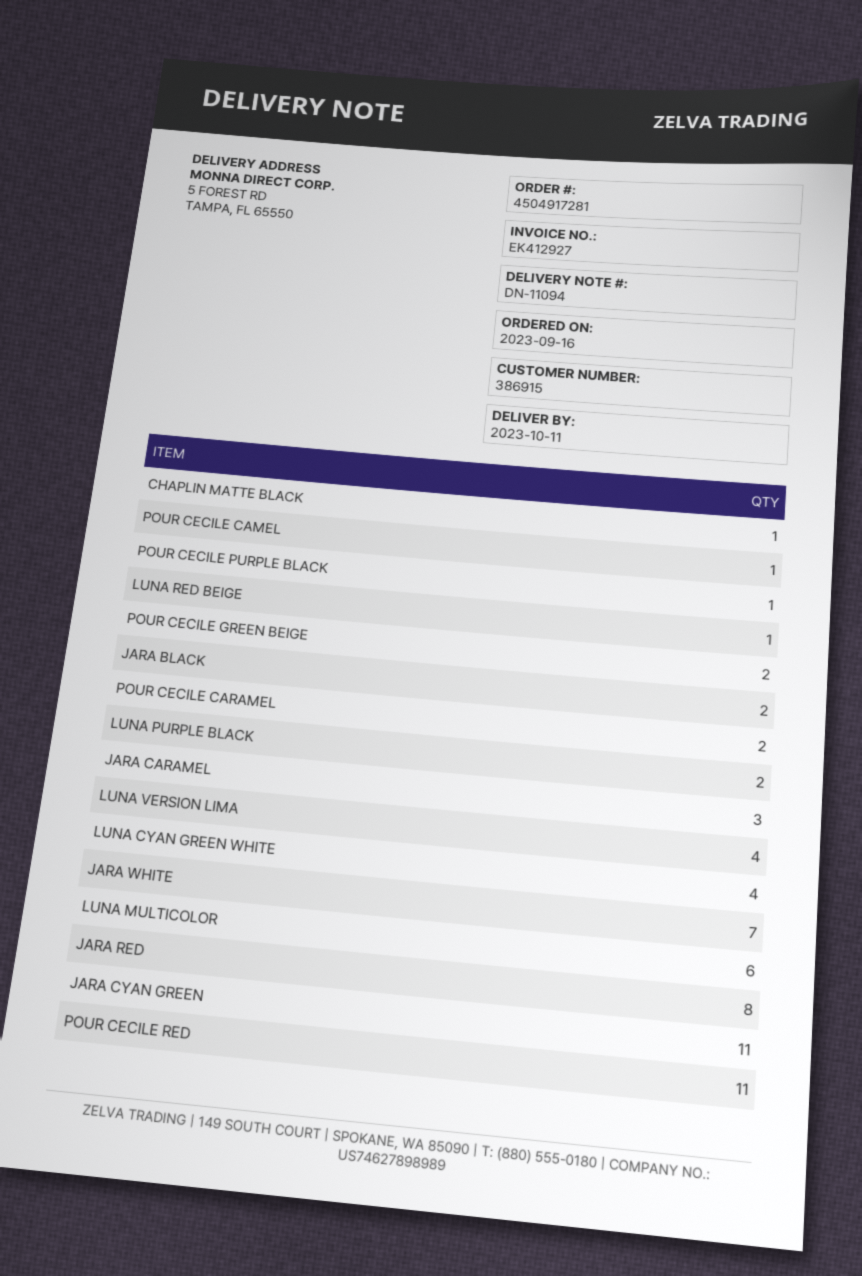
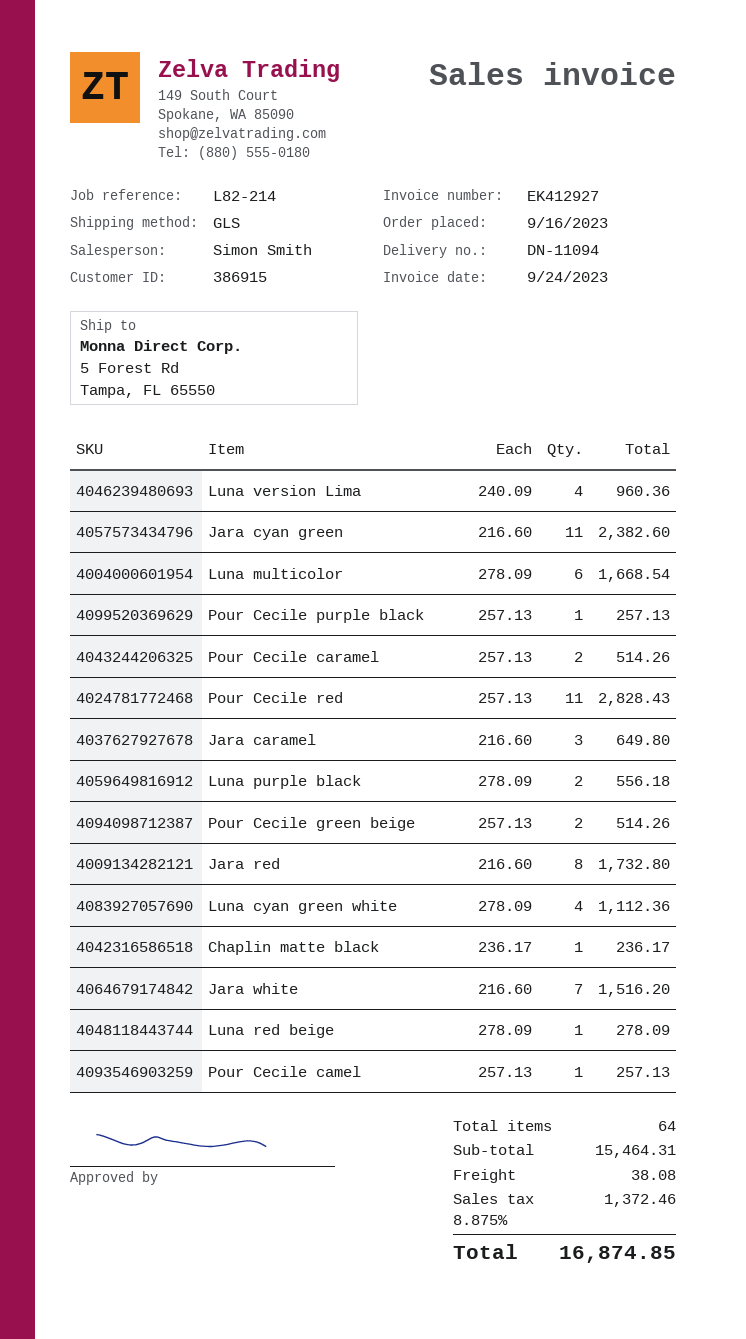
JARA BLACK: 2 -> none

